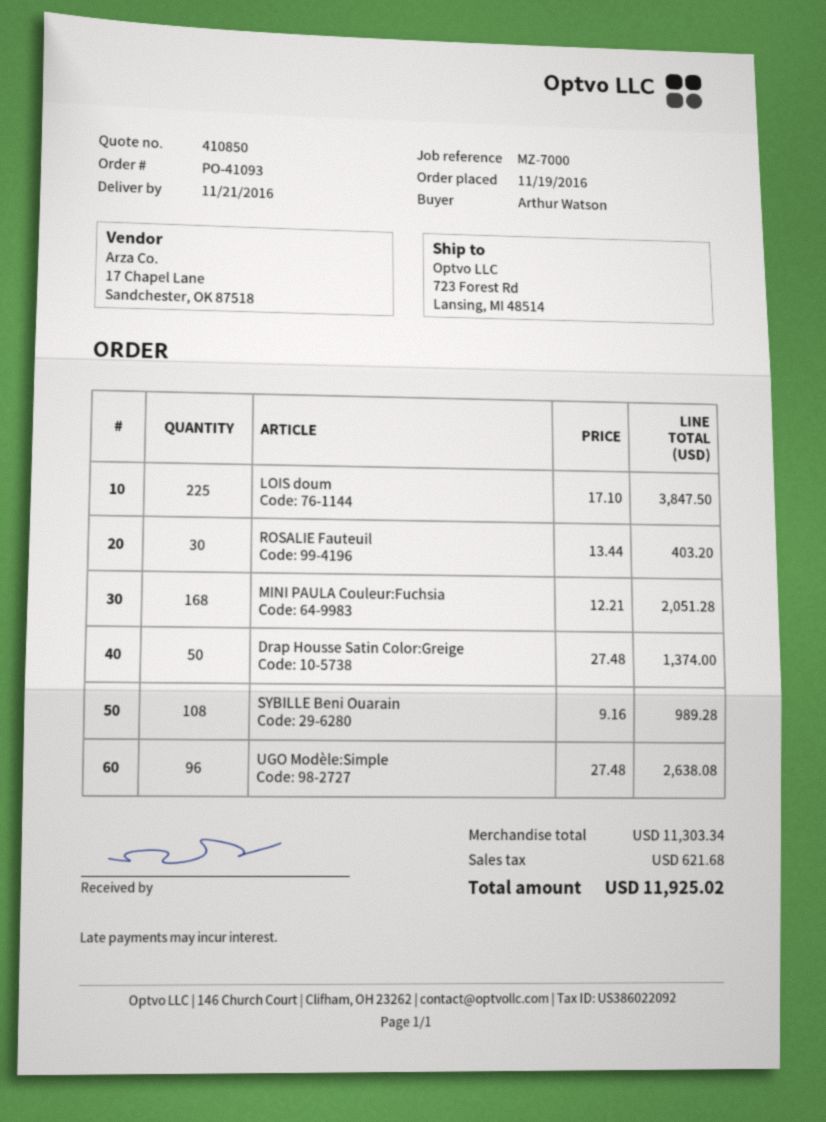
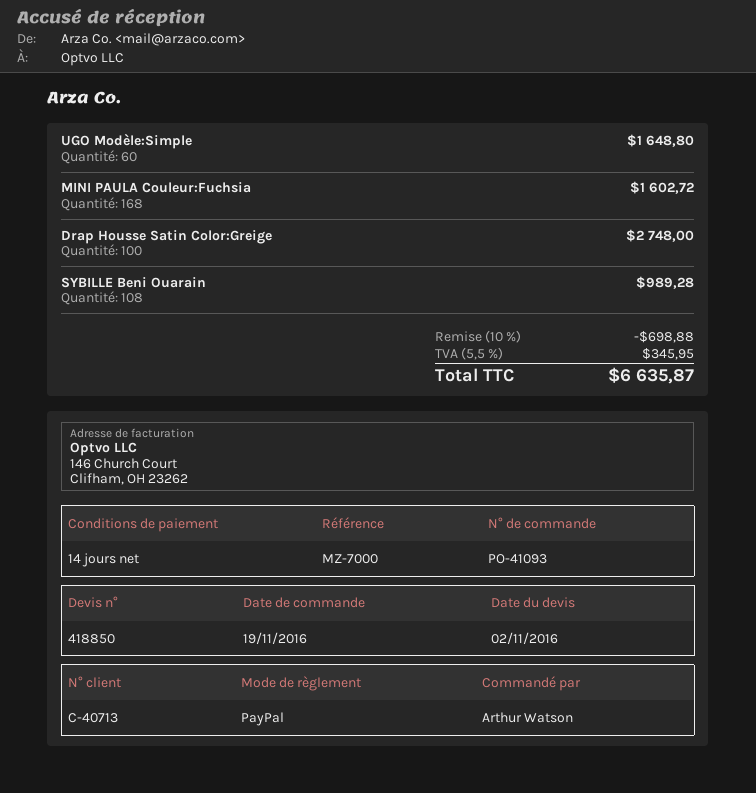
quote number: 410850 -> 418850
LOIS doum: 225 for 3847.50 -> none
ROSALIE Fauteuil: 30 for 403.20 -> none
MINI PAULA Couleur:Fuchsia: 168 for 2051.28 -> 168 for 1602.72
Drap Housse Satin Color:Greige: 50 for 1374.00 -> 100 for 2748.00
UGO Modèle:Simple: 96 for 2638.08 -> 60 for 1648.80
discount: none -> 10% = 698.88
tax: 621.68 -> 345.95
total: 11925.02 -> 6635.87

